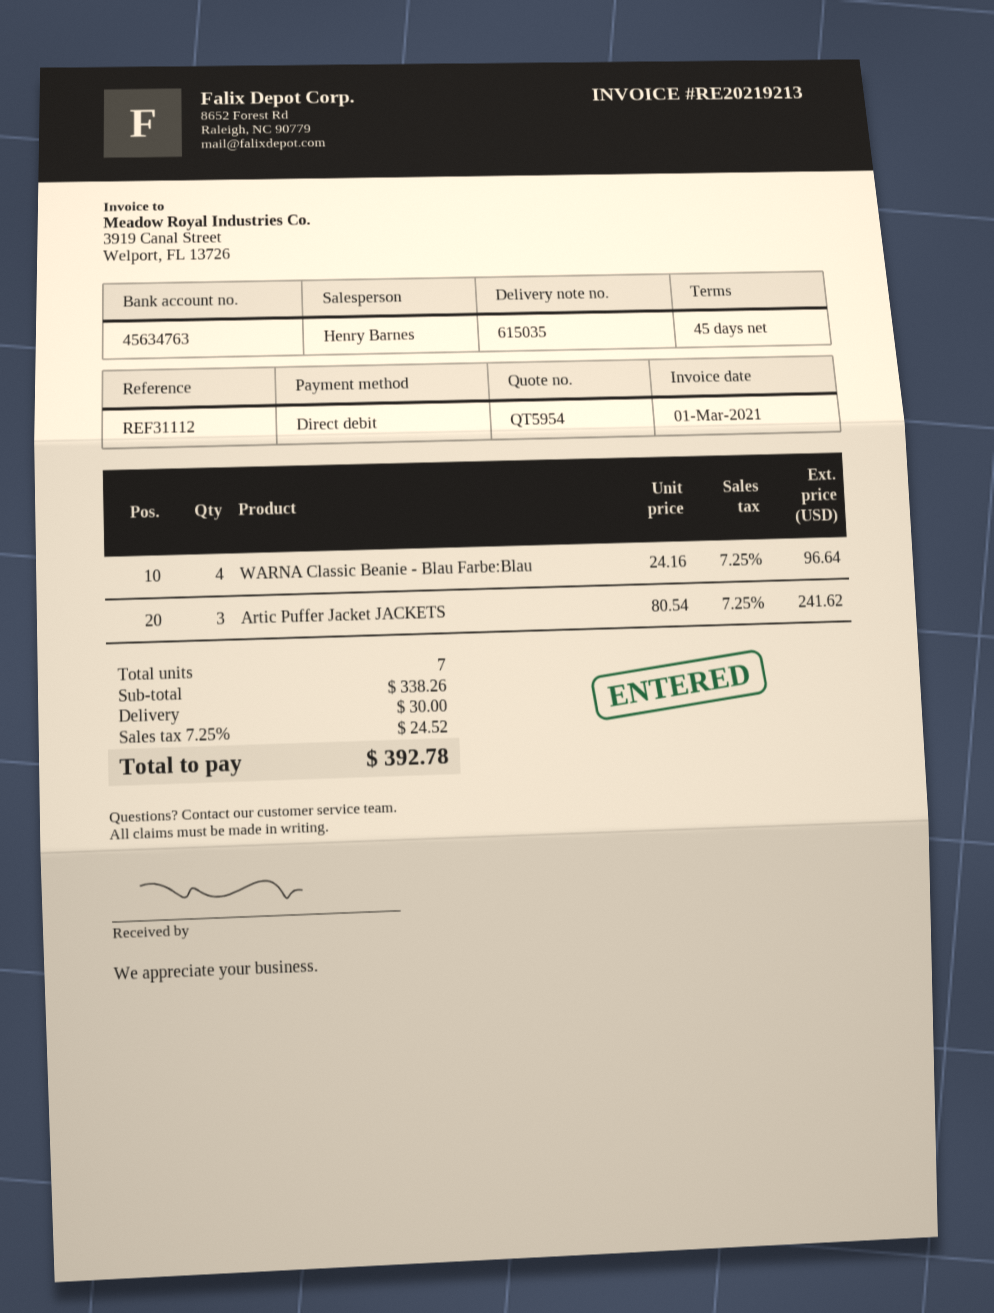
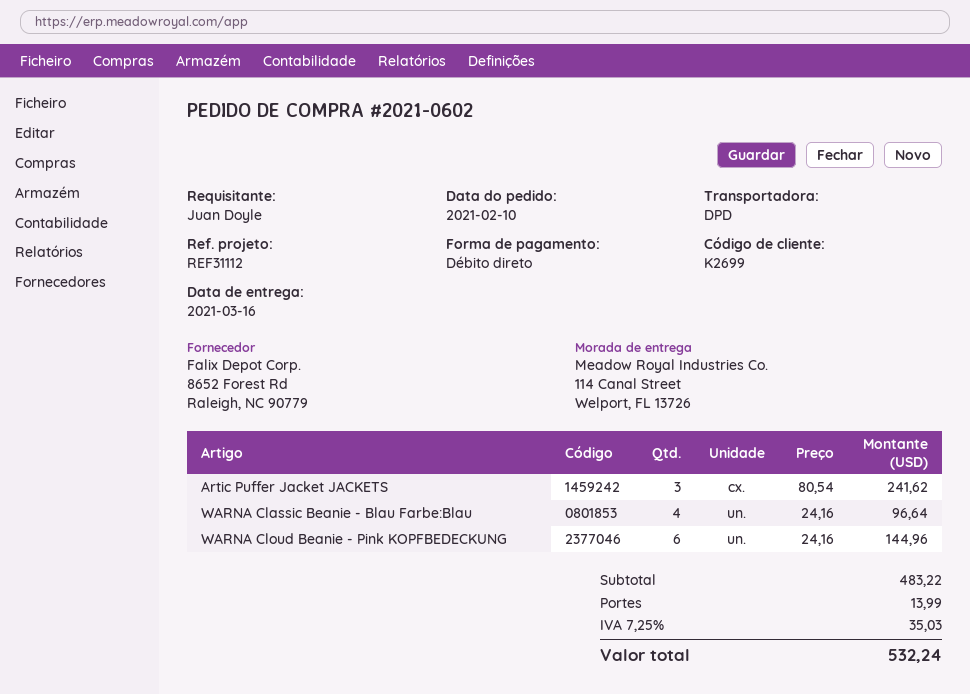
WARNA Cloud Beanie - Pink KOPFBEDECKUNG: none -> 6 x 24.16 = 144.96
subtotal: 338.26 -> 483.22
shipping: 30.00 -> 13.99
tax: 7.25% = 24.52 -> 7.25% = 35.03
total: 392.78 -> 532.24

